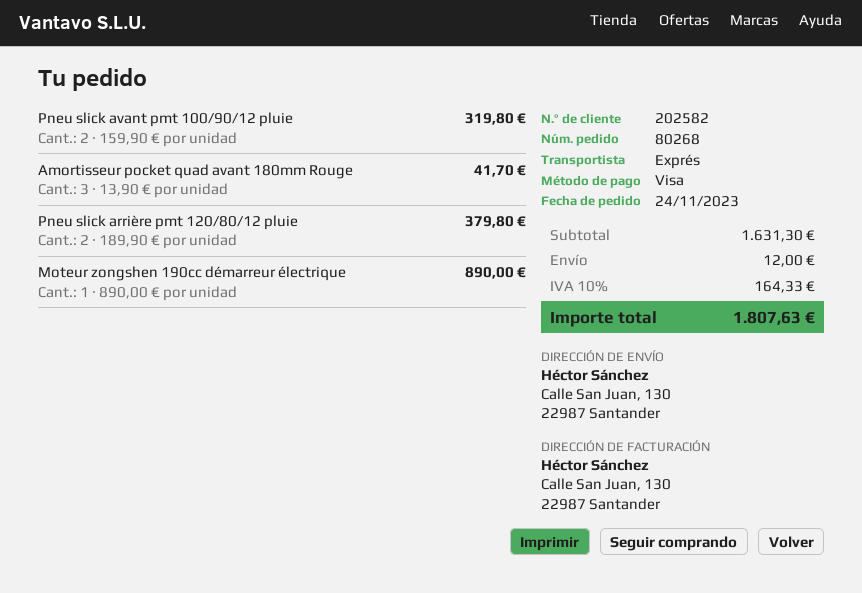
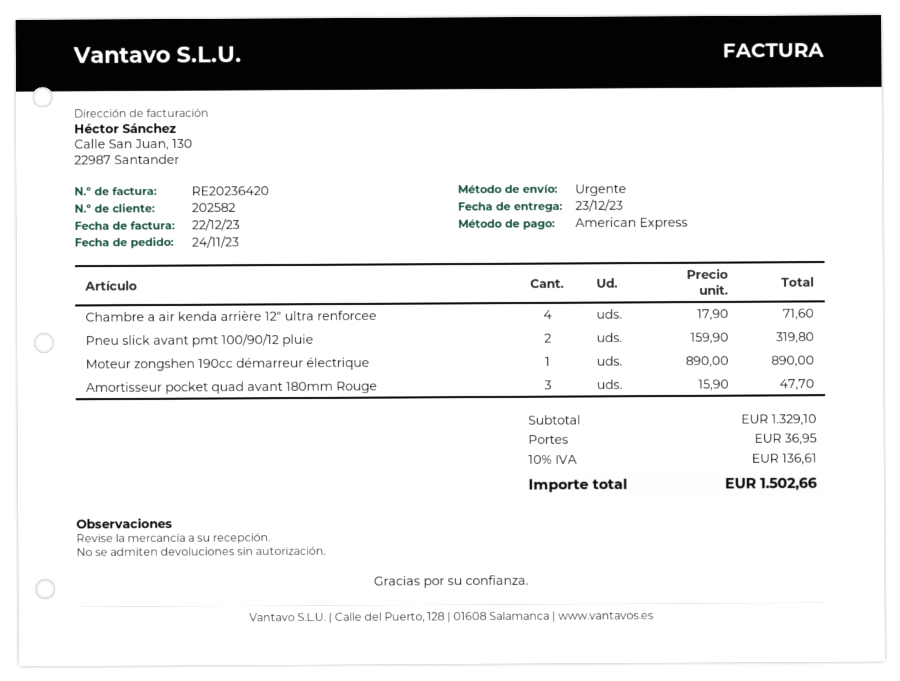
payment method: Visa -> American Express
Amortisseur pocket quad avant 180mm Rouge: 3 x 13.90 = 41.70 -> 3 x 15.90 = 47.70
Pneu slick arrière pmt 120/80/12 pluie: 2 x 189.90 = 379.80 -> none
Chambre a air kenda arrière 12" ultra renforcee: none -> 4 x 17.90 = 71.60
subtotal: 1631.30 -> 1329.10
shipping: 12.00 -> 36.95
tax: 10% = 164.33 -> 10% = 136.61
total: 1807.63 -> 1502.66

